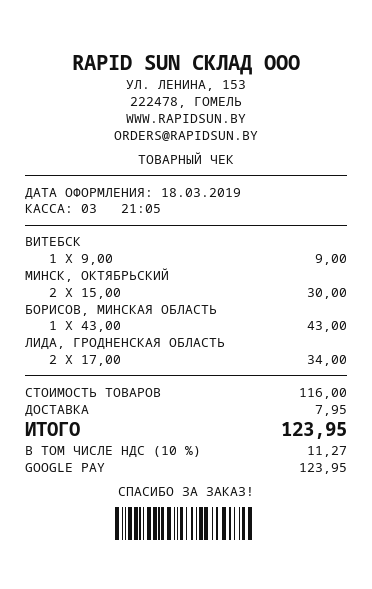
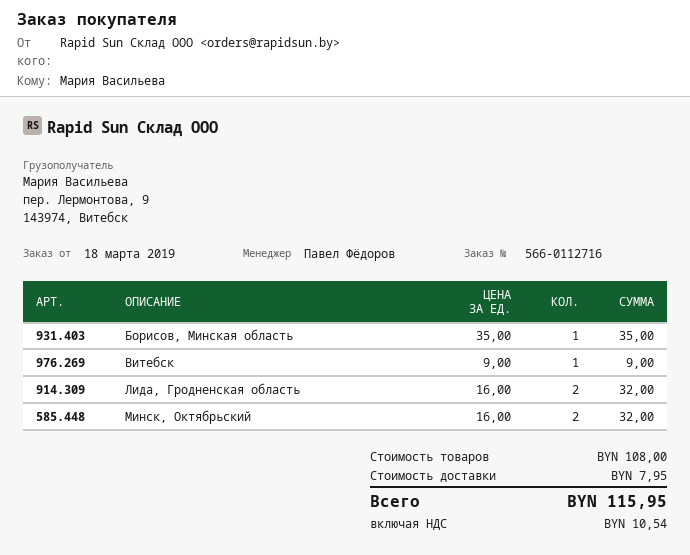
МИНСК, ОКТЯБРЬСКИЙ: 2 x 15.00 = 30.00 -> 2 x 16.00 = 32.00
БОРИСОВ, МИНСКАЯ ОБЛАСТЬ: 1 x 43.00 = 43.00 -> 1 x 35.00 = 35.00
ЛИДА, ГРОДНЕНСКАЯ ОБЛАСТЬ: 2 x 17.00 = 34.00 -> 2 x 16.00 = 32.00
subtotal: 116.00 -> 108.00
tax: 11.27 -> 10.54
total: 123.95 -> 115.95

